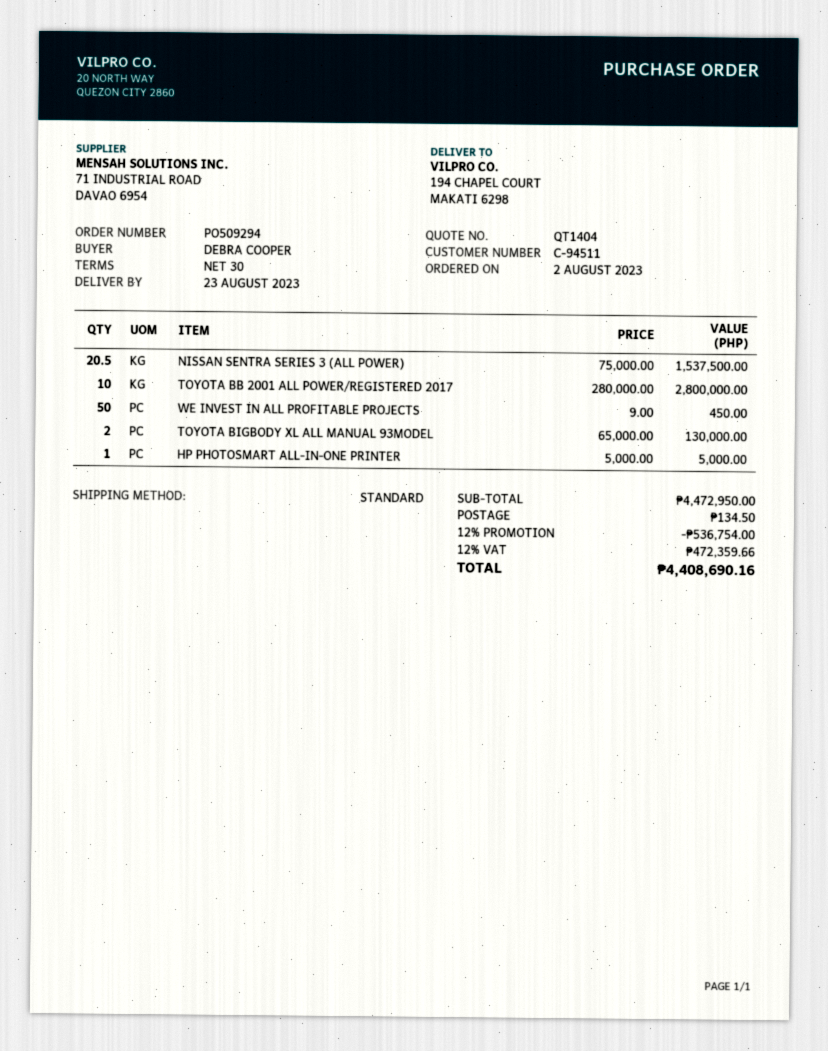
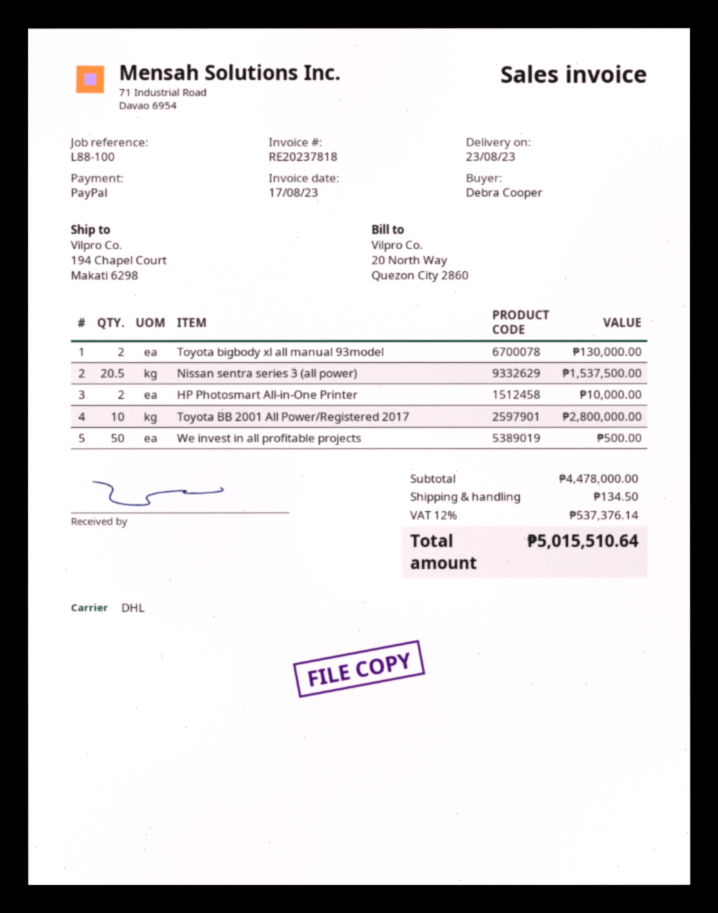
shipping method: standard -> DHL
WE INVEST IN ALL PROFITABLE PROJECTS: 50 for 450.00 -> 50 for 500.00
HP PHOTOSMART ALL-IN-ONE PRINTER: 1 for 5000.00 -> 2 for 10000.00
subtotal: 4472950.00 -> 4478000.00
discount: 12% = 536754.00 -> none
tax: 12% = 472359.66 -> 12% = 537376.14
total: 4408690.16 -> 5015510.64

